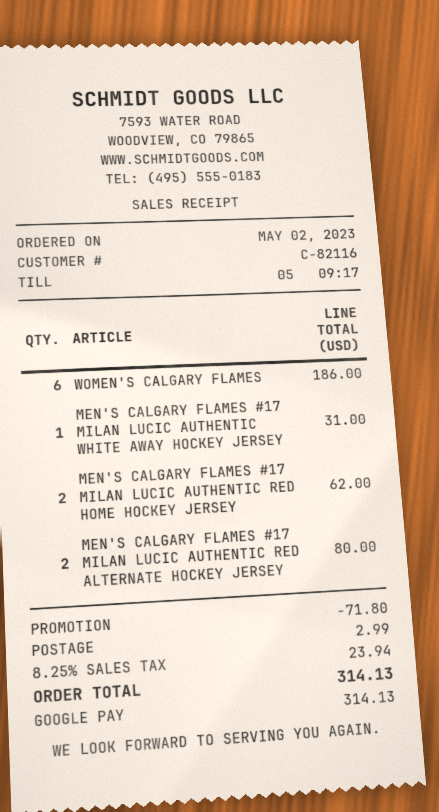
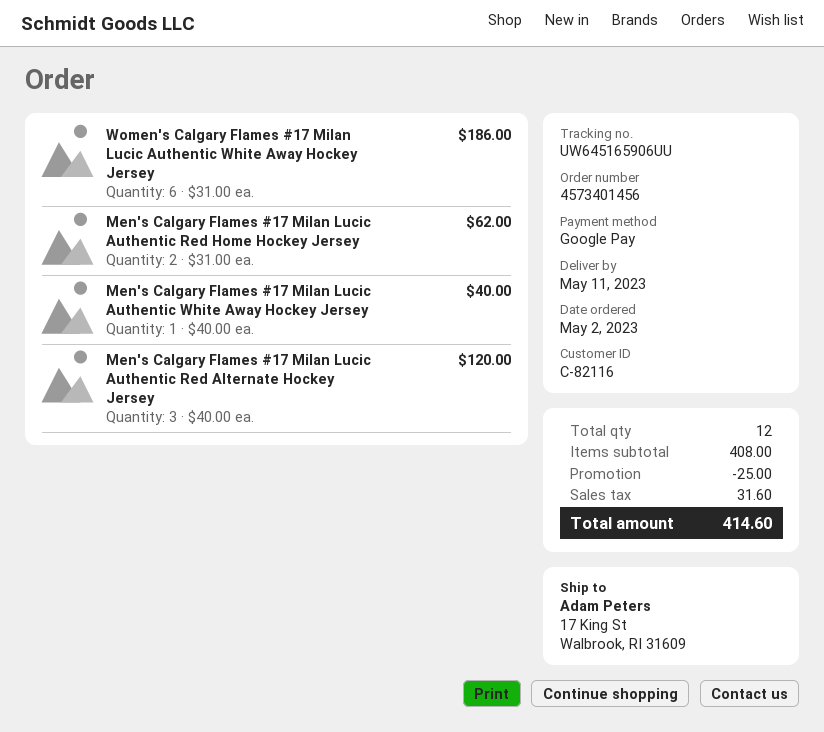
MEN'S CALGARY FLAMES #17 MILAN LUCIC AUTHENTIC WHITE AWAY HOCKEY JERSEY: 1 for 31.00 -> 1 for 40.00
MEN'S CALGARY FLAMES #17 MILAN LUCIC AUTHENTIC RED ALTERNATE HOCKEY JERSEY: 2 for 80.00 -> 3 for 120.00
discount: 71.80 -> 25.00
shipping: 2.99 -> none
tax: 23.94 -> 31.60
total: 314.13 -> 414.60

